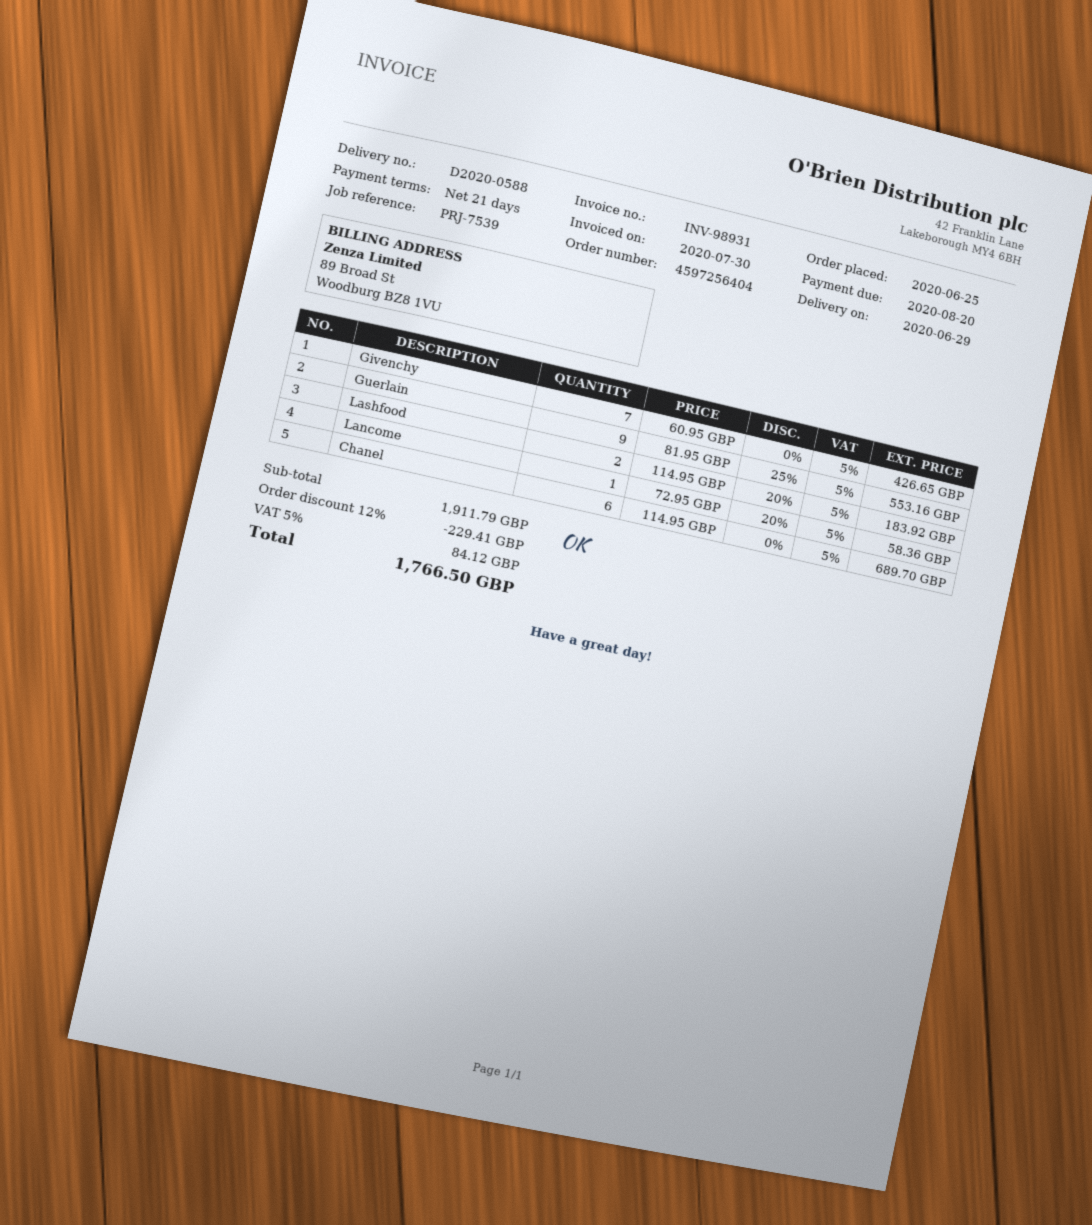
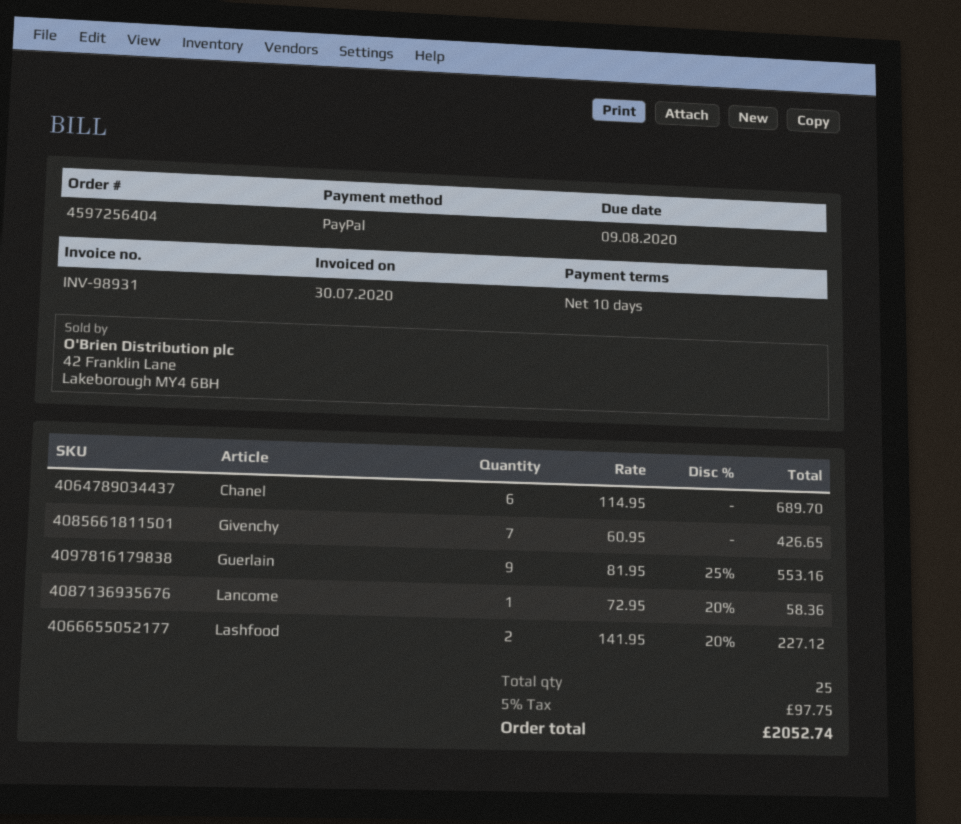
payment terms: 21 days -> 10 days
due date: 2020-08-20 -> 2020-08-09
Lashfood: 2 x 114.95 - 20% = 183.92 -> 2 x 141.95 - 20% = 227.12
discount: 12% = 229.41 -> none
tax: 5% = 84.12 -> 5% = 97.75
total: 1766.50 -> 2052.74

